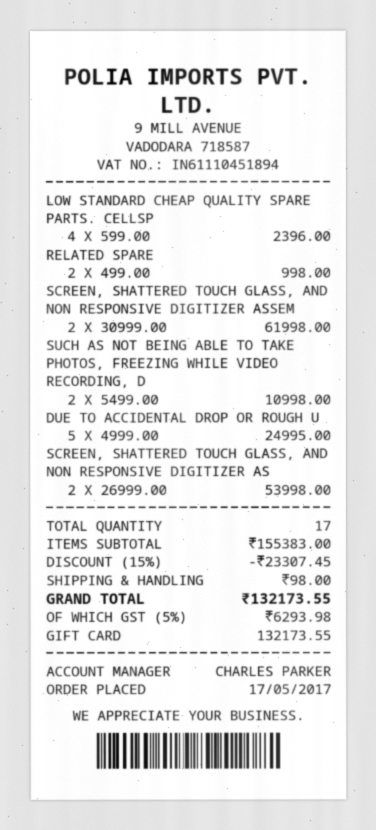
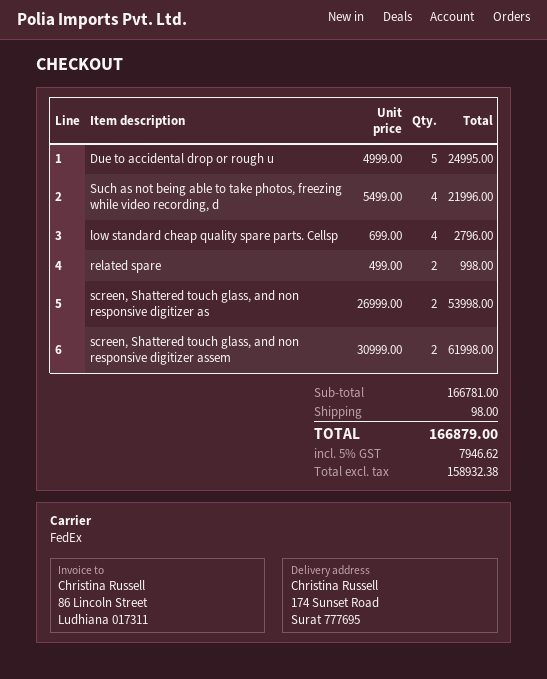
LOW STANDARD CHEAP QUALITY SPARE PARTS. CELLSP: 4 x 599.00 = 2396.00 -> 4 x 699.00 = 2796.00
SUCH AS NOT BEING ABLE TO TAKE PHOTOS, FREEZING WHILE VIDEO RECORDING, D: 2 x 5499.00 = 10998.00 -> 4 x 5499.00 = 21996.00
subtotal: 155383.00 -> 166781.00
discount: 15% = 23307.45 -> none
tax: 5% = 6293.98 -> 5% = 7946.62
total: 132173.55 -> 166879.00

